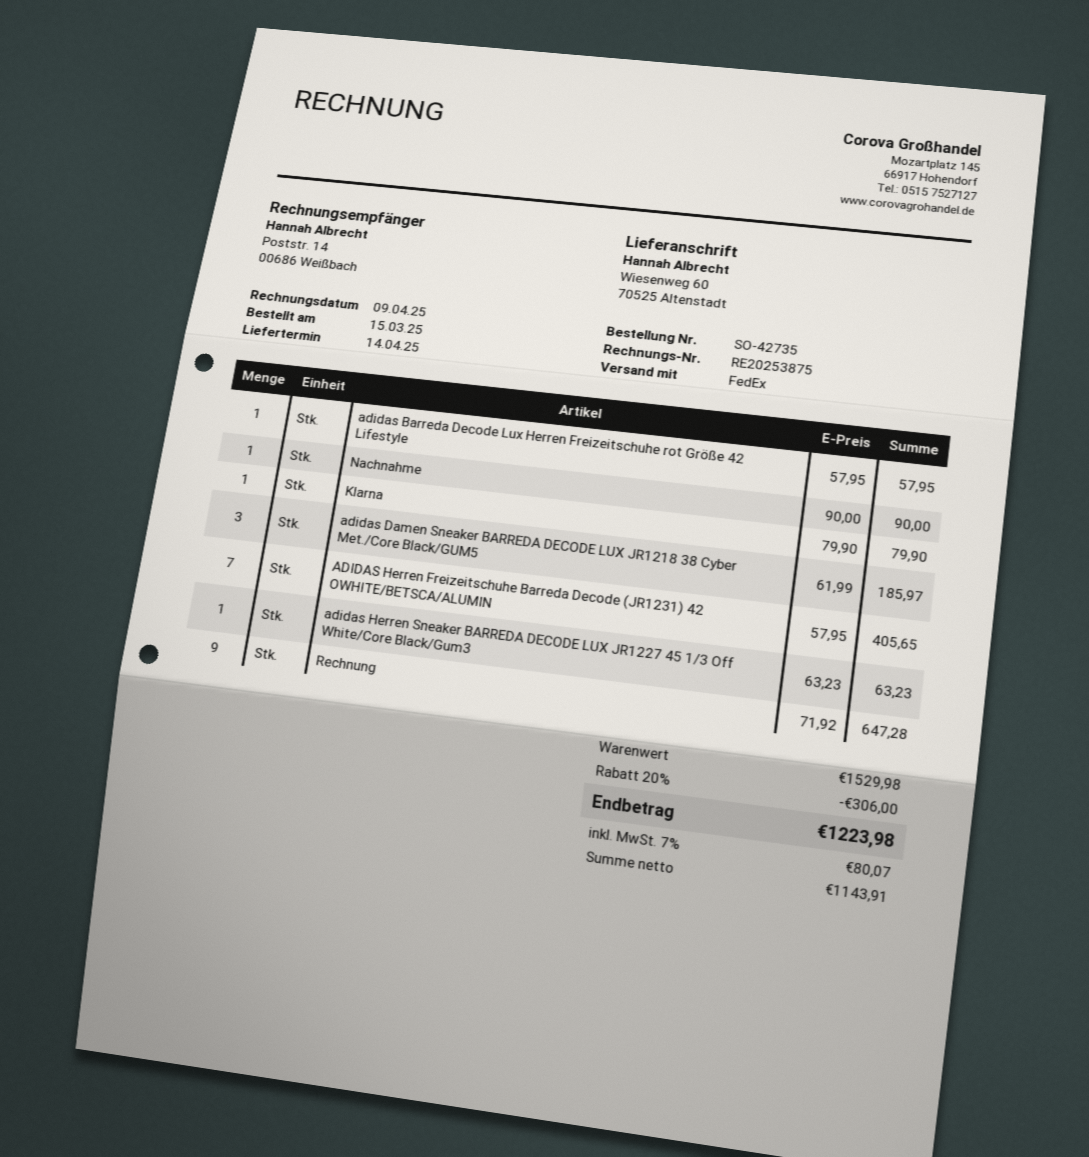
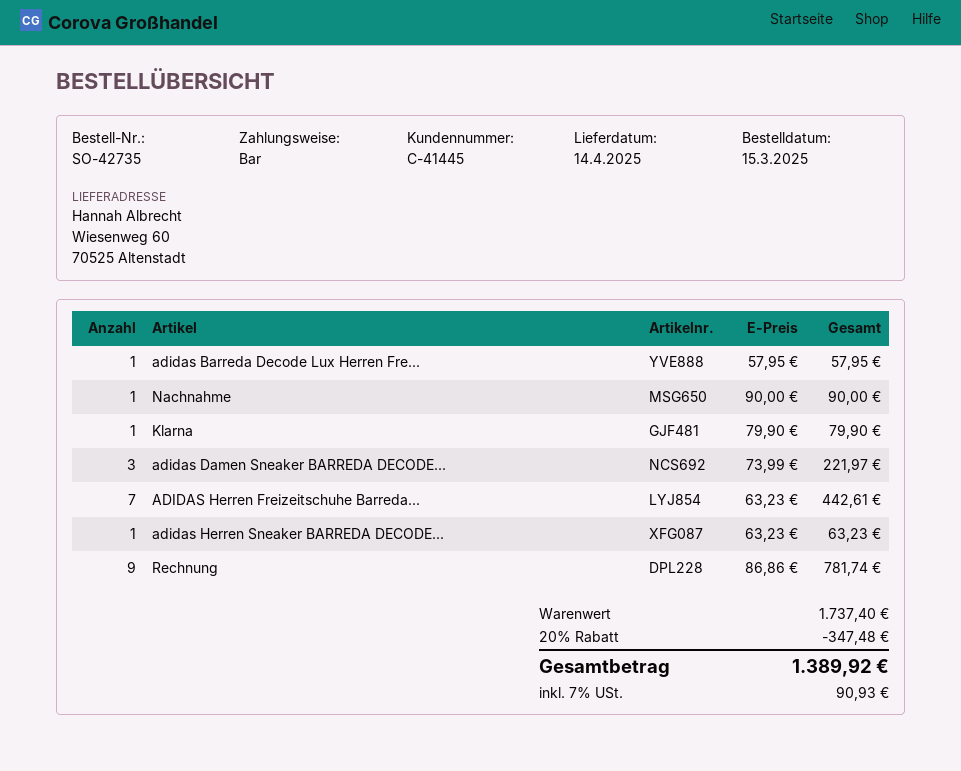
adidas Damen Sneaker BARREDA DECODE LUX JR1218 38 Cyber Met./Core Black/GUM5: 3 x 61.99 = 185.97 -> 3 x 73.99 = 221.97
ADIDAS Herren Freizeitschuhe Barreda Decode (JR1231) 42 OWHITE/BETSCA/ALUMIN: 7 x 57.95 = 405.65 -> 7 x 63.23 = 442.61
Rechnung: 9 x 71.92 = 647.28 -> 9 x 86.86 = 781.74
subtotal: 1529.98 -> 1737.40
discount: 20% = 306.00 -> 20% = 347.48
tax: 7% = 80.07 -> 7% = 90.93
total: 1223.98 -> 1389.92

